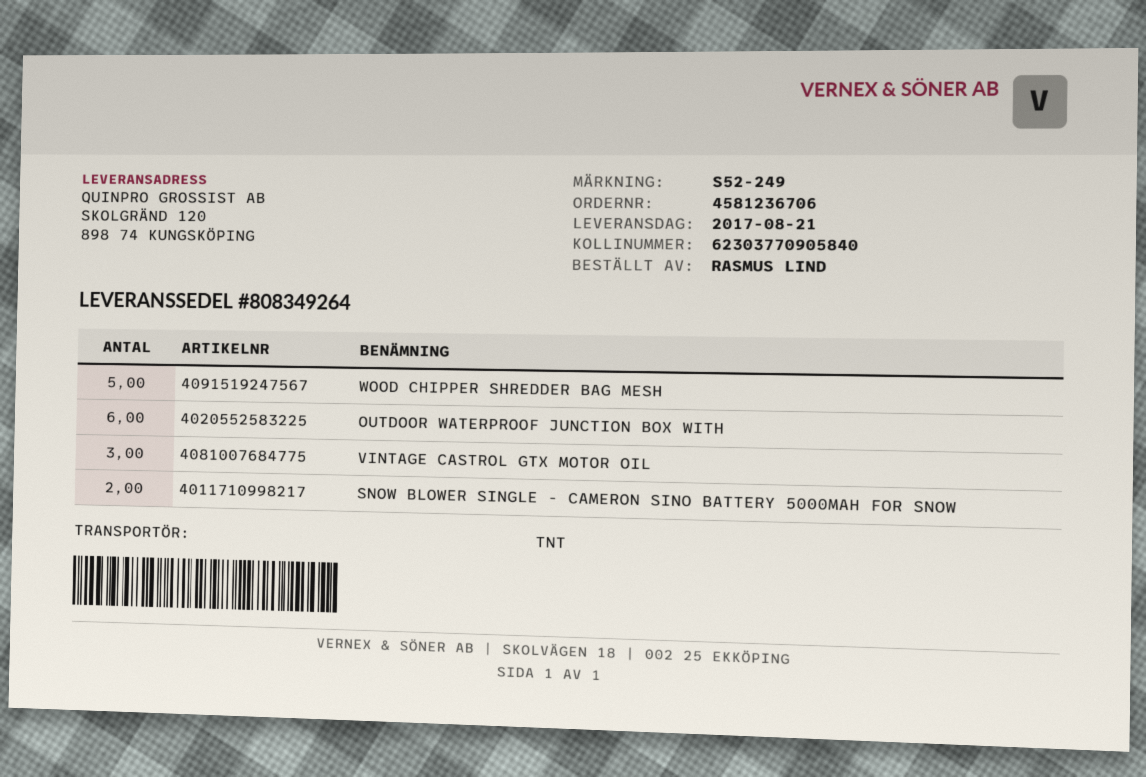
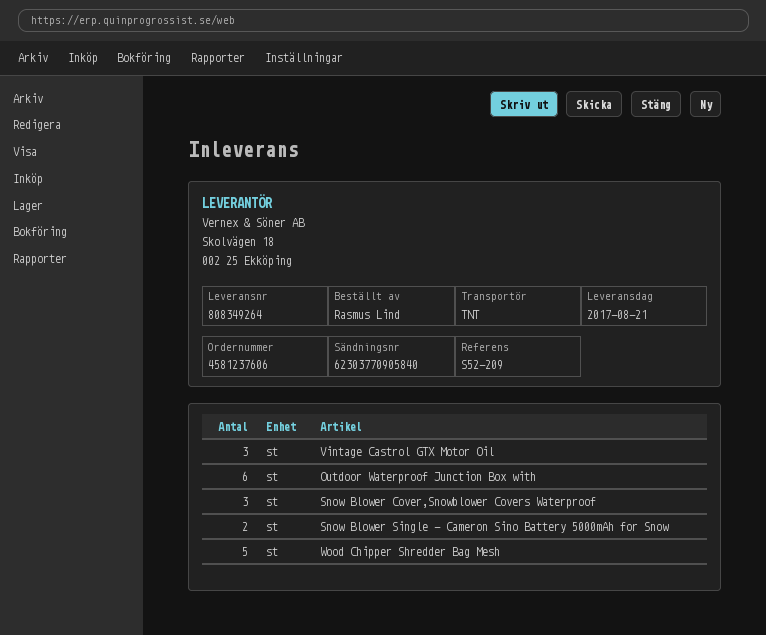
order number: 4581236706 -> 4581237606
reference: S52-249 -> S52-209
Snow Blower Cover,Snowblower Covers Waterproof: none -> 3

